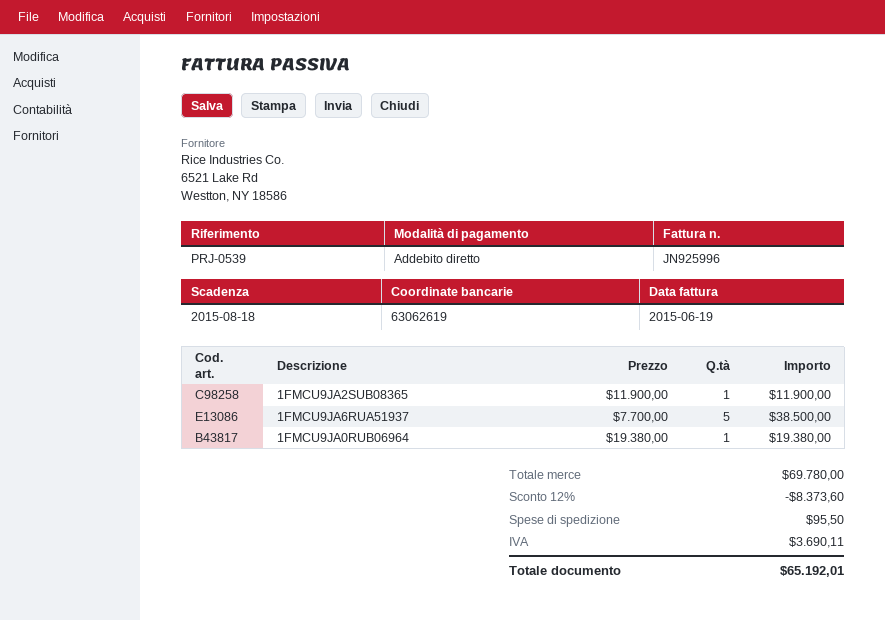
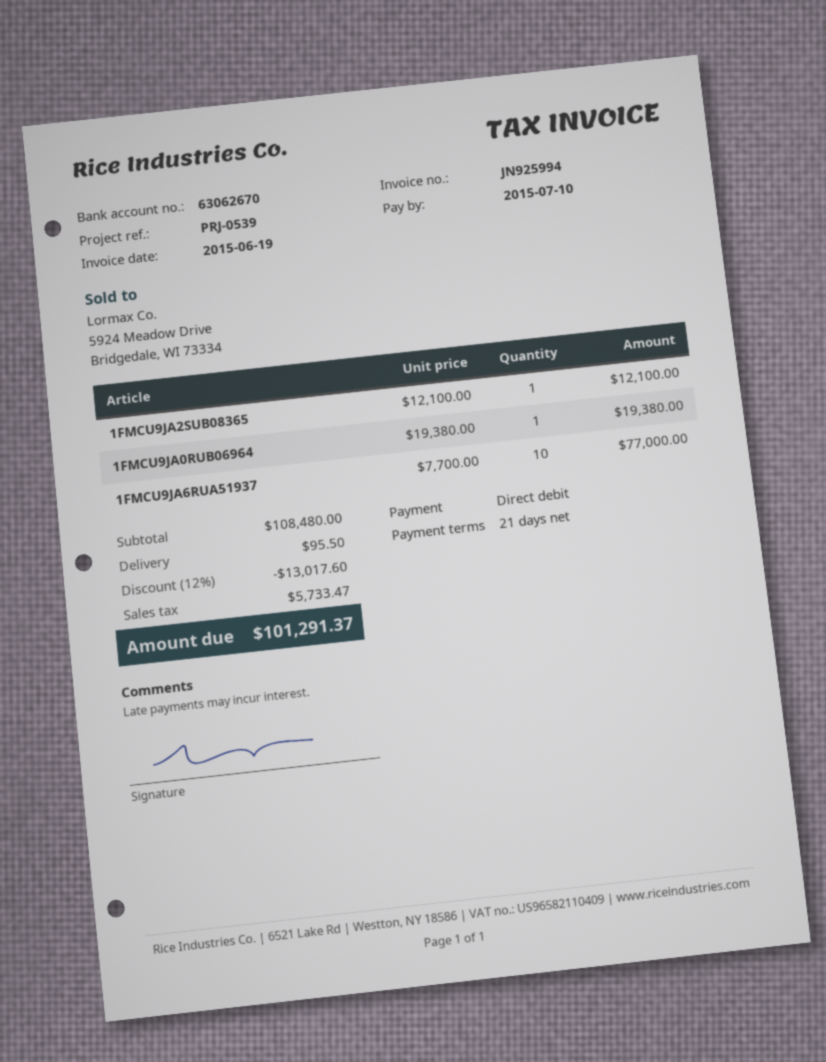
invoice number: JN925996 -> JN925994
due date: 2015-08-18 -> 2015-07-10
bank account: 63062619 -> 63062670
1FMCU9JA2SUB08365: 1 x 11900.00 = 11900.00 -> 1 x 12100.00 = 12100.00
1FMCU9JA6RUA51937: 5 x 7700.00 = 38500.00 -> 10 x 7700.00 = 77000.00
subtotal: 69780.00 -> 108480.00
discount: 12% = 8373.60 -> 12% = 13017.60
tax: 3690.11 -> 5733.47
total: 65192.01 -> 101291.37

